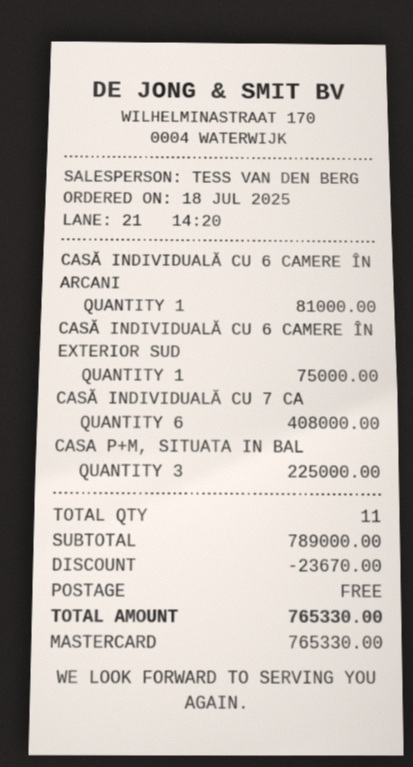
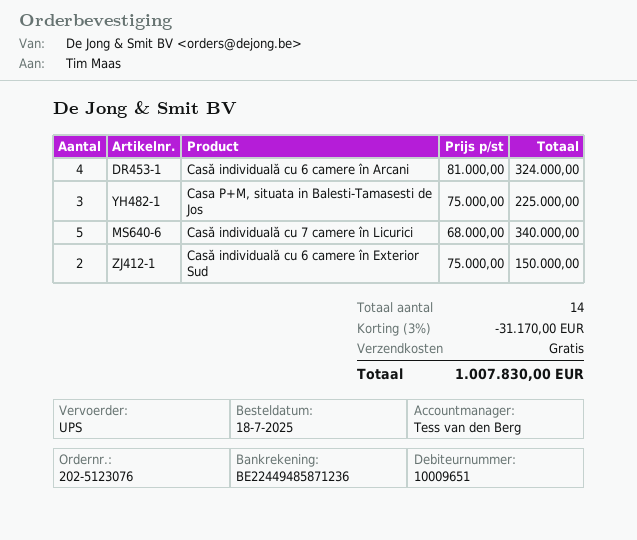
CASĂ INDIVIDUALĂ CU 6 CAMERE ÎN ARCANI: 1 for 81000.00 -> 4 for 324000.00
CASĂ INDIVIDUALĂ CU 6 CAMERE ÎN EXTERIOR SUD: 1 for 75000.00 -> 2 for 150000.00
CASĂ INDIVIDUALĂ CU 7 CA: 6 for 408000.00 -> 5 for 340000.00
total quantity: 11 -> 14
discount: 23670.00 -> 31170.00
total: 765330.00 -> 1007830.00

